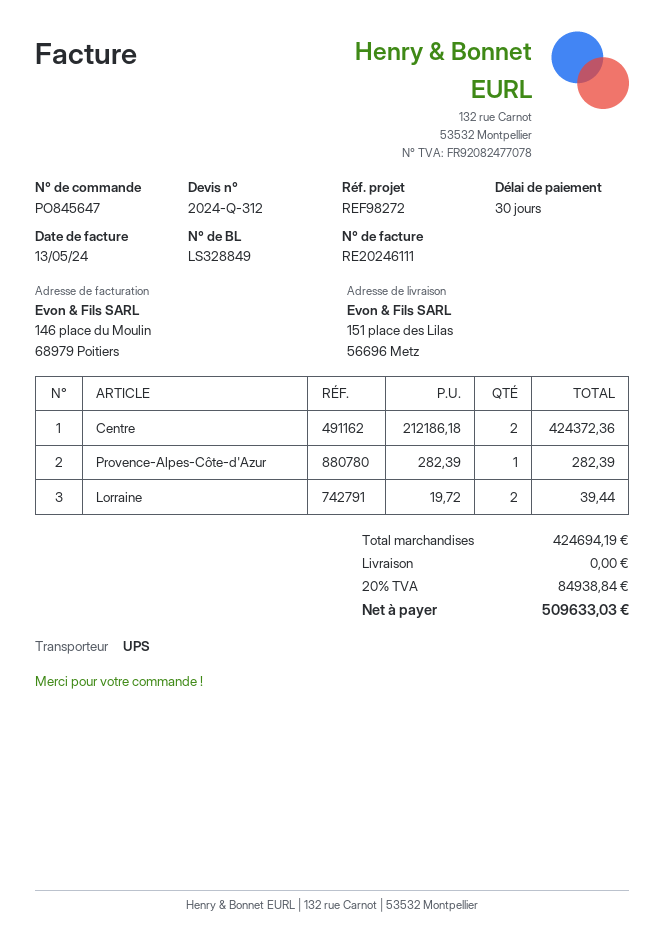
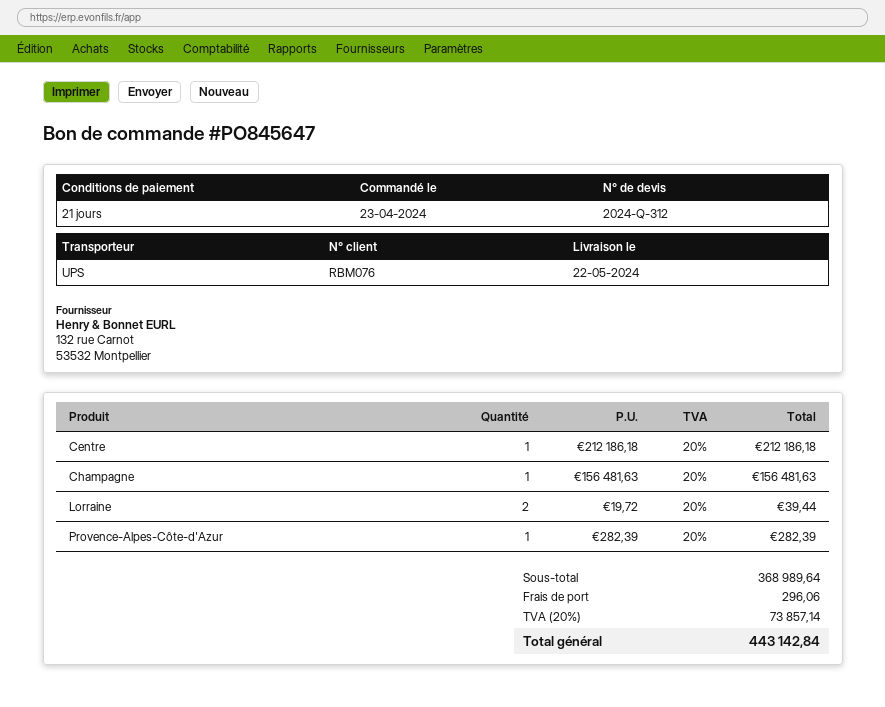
payment terms: 30 days -> 21 days
Centre: 2 x 212186.18 = 424372.36 -> 1 x 212186.18 = 212186.18
Champagne: none -> 1 x 156481.63 = 156481.63
subtotal: 424694.19 -> 368989.64
shipping: 0.00 -> 296.06
tax: 20% = 84938.84 -> 20% = 73857.14
total: 509633.03 -> 443142.84

